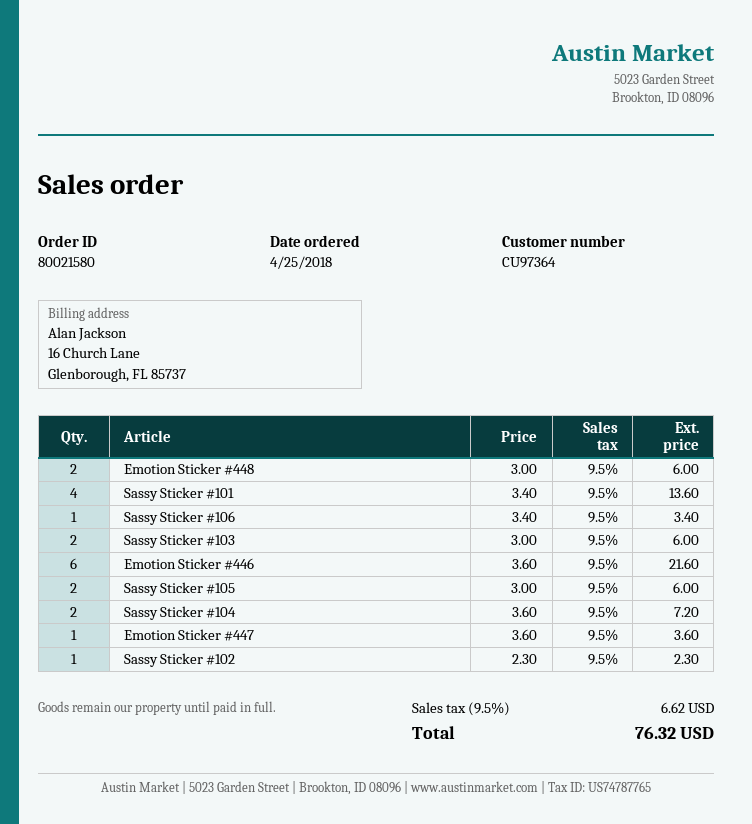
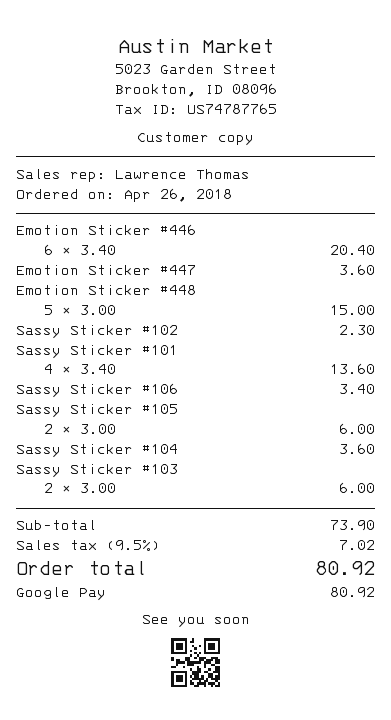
order date: 2018-04-25 -> 2018-04-26
Emotion Sticker #448: 2 x 3.00 = 6.00 -> 5 x 3.00 = 15.00
Emotion Sticker #446: 6 x 3.60 = 21.60 -> 6 x 3.40 = 20.40
Sassy Sticker #104: 2 x 3.60 = 7.20 -> 1 x 3.60 = 3.60
tax: 9.5% = 6.62 -> 9.5% = 7.02
total: 76.32 -> 80.92

